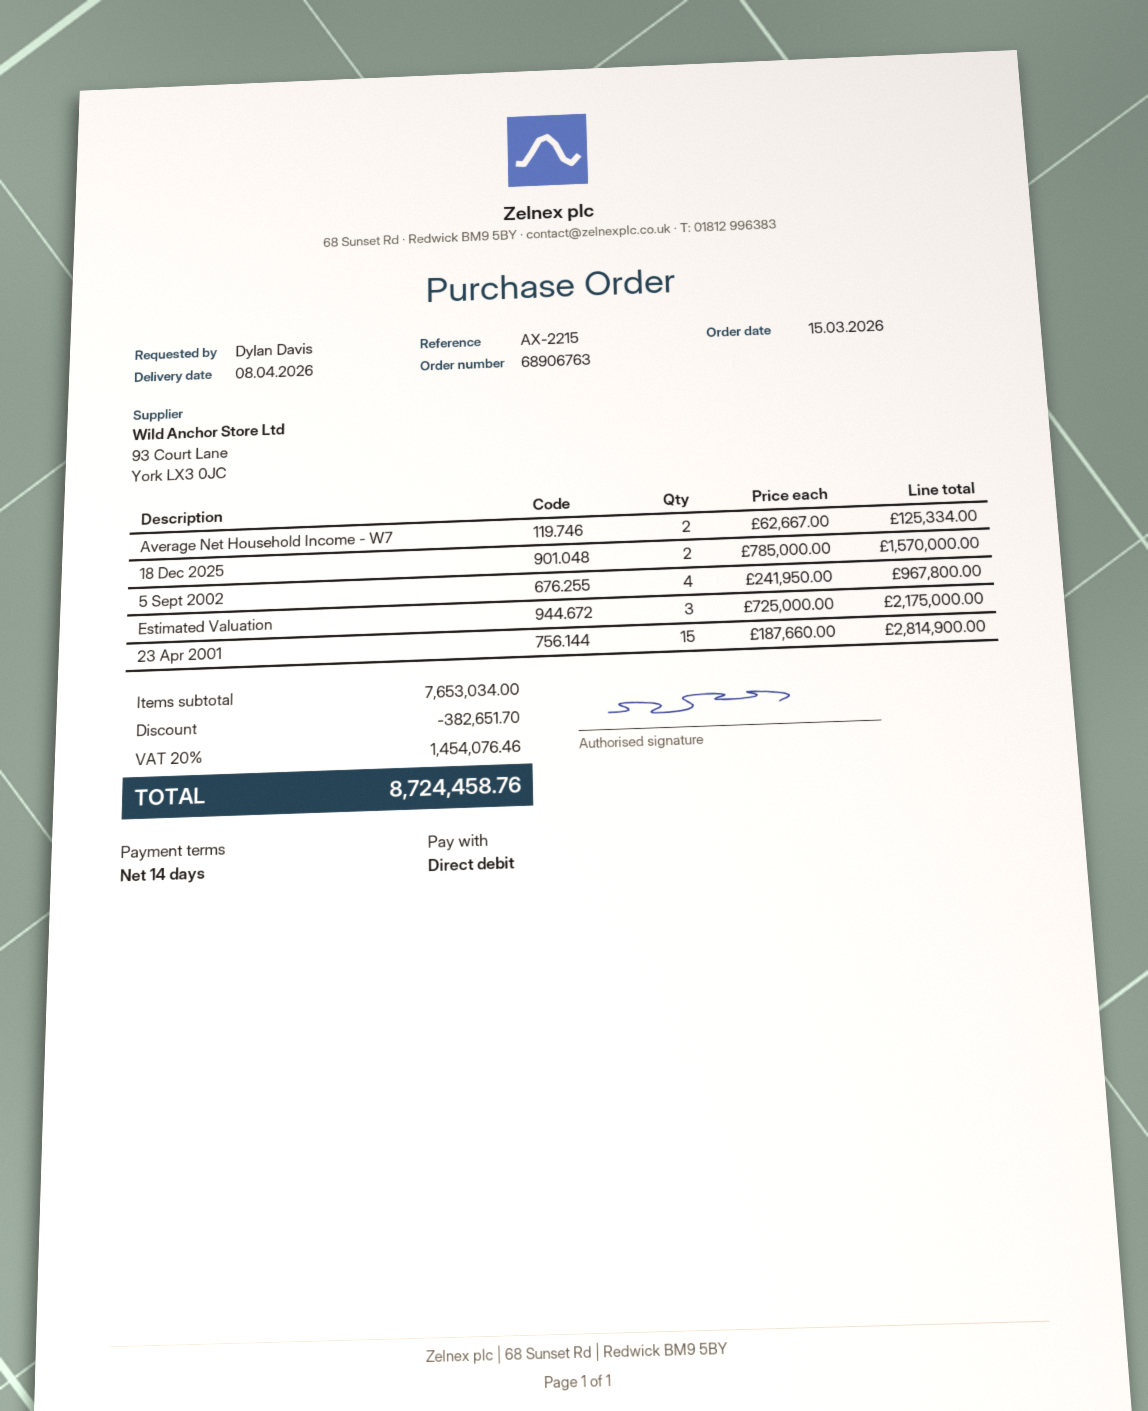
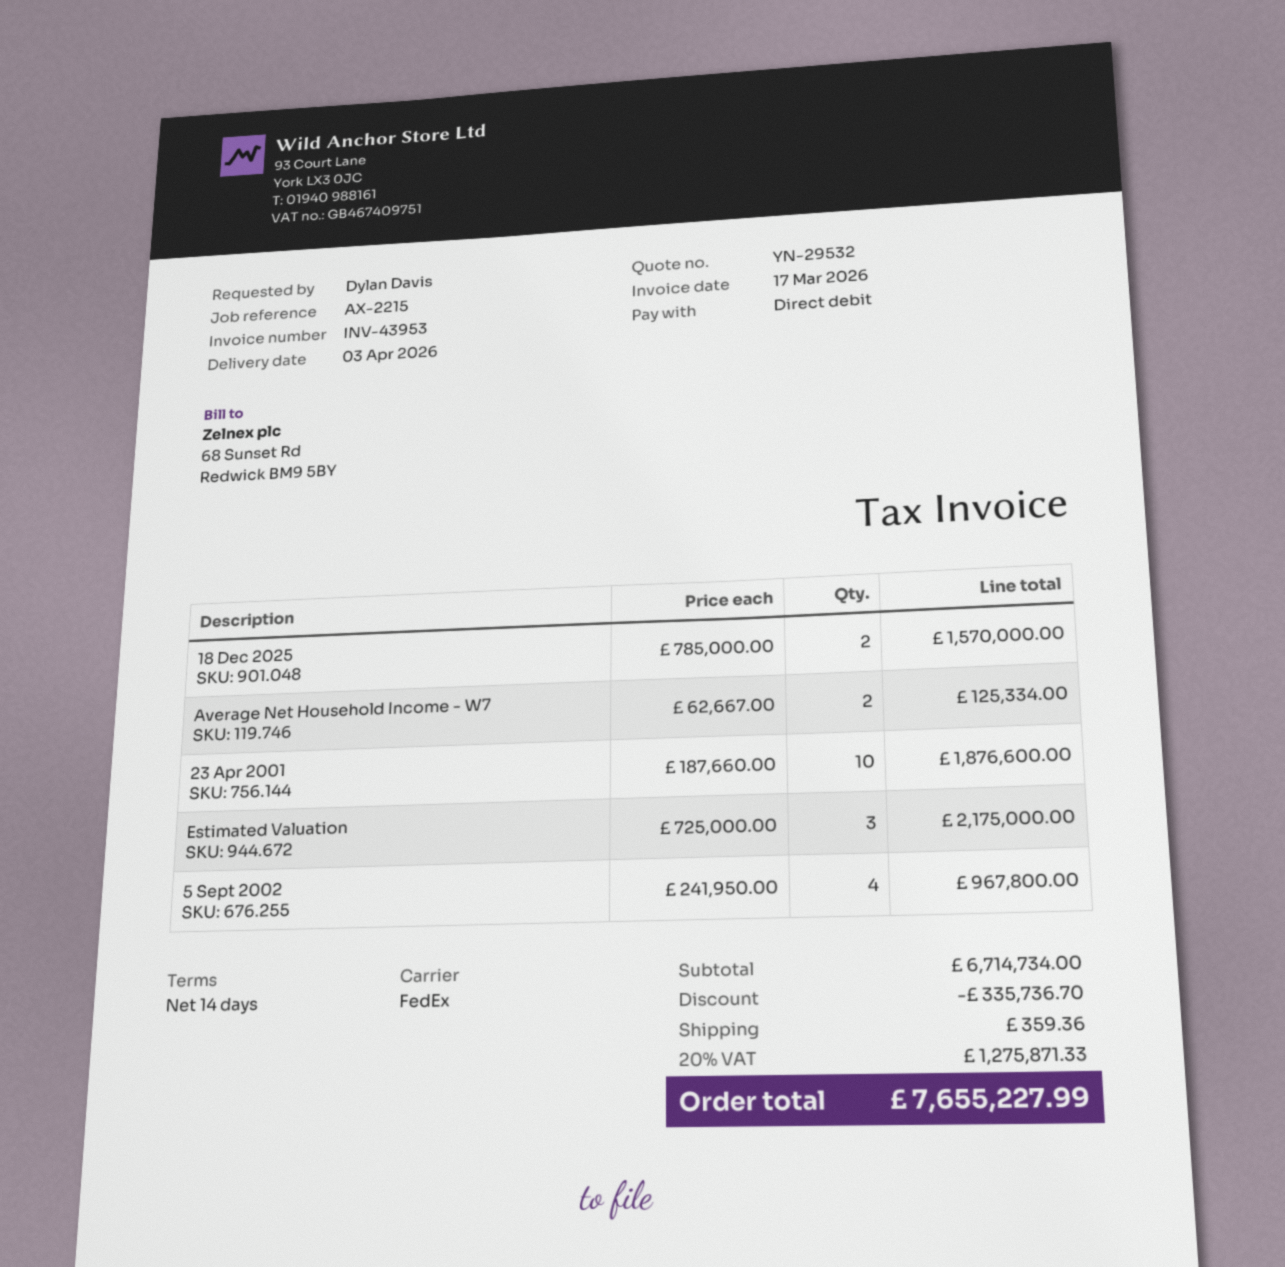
delivery date: 2026-04-08 -> 2026-04-03
23 Apr 2001: 15 x 187660.00 = 2814900.00 -> 10 x 187660.00 = 1876600.00
subtotal: 7653034.00 -> 6714734.00
discount: 382651.70 -> 335736.70
shipping: none -> 359.36
tax: 20% = 1454076.46 -> 20% = 1275871.33
total: 8724458.76 -> 7655227.99

